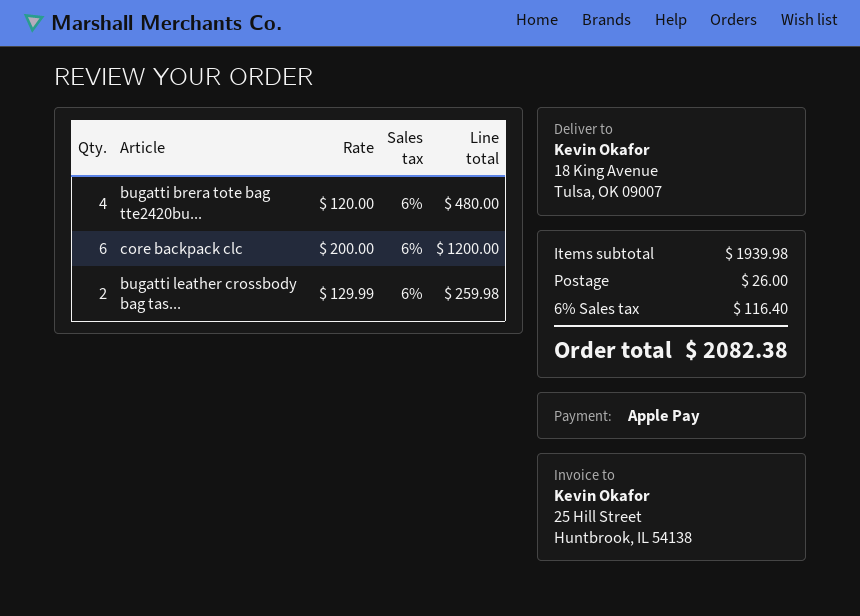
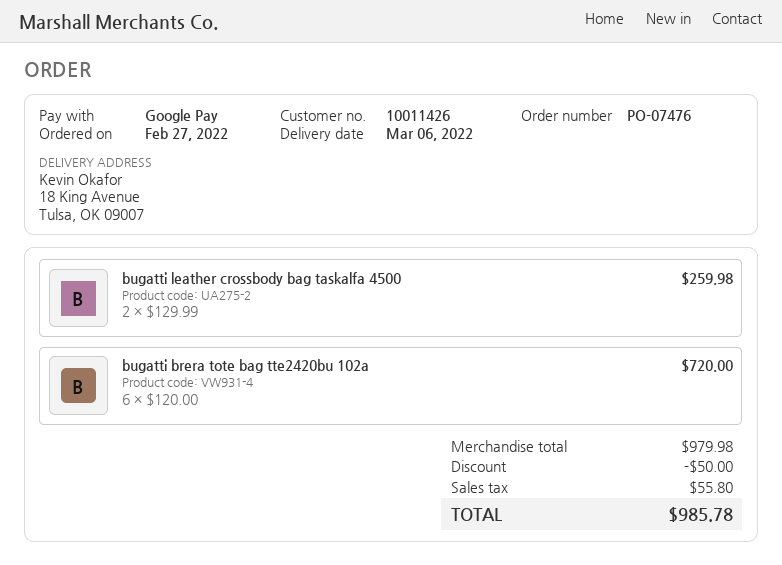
payment method: Apple Pay -> Google Pay
bugatti brera tote bag tte2420bu...: 4 x 120.00 = 480.00 -> 6 x 120.00 = 720.00
core backpack clc: 6 x 200.00 = 1200.00 -> none
subtotal: 1939.98 -> 979.98
discount: none -> 50.00
shipping: 26.00 -> none
tax: 116.40 -> 55.80
total: 2082.38 -> 985.78

